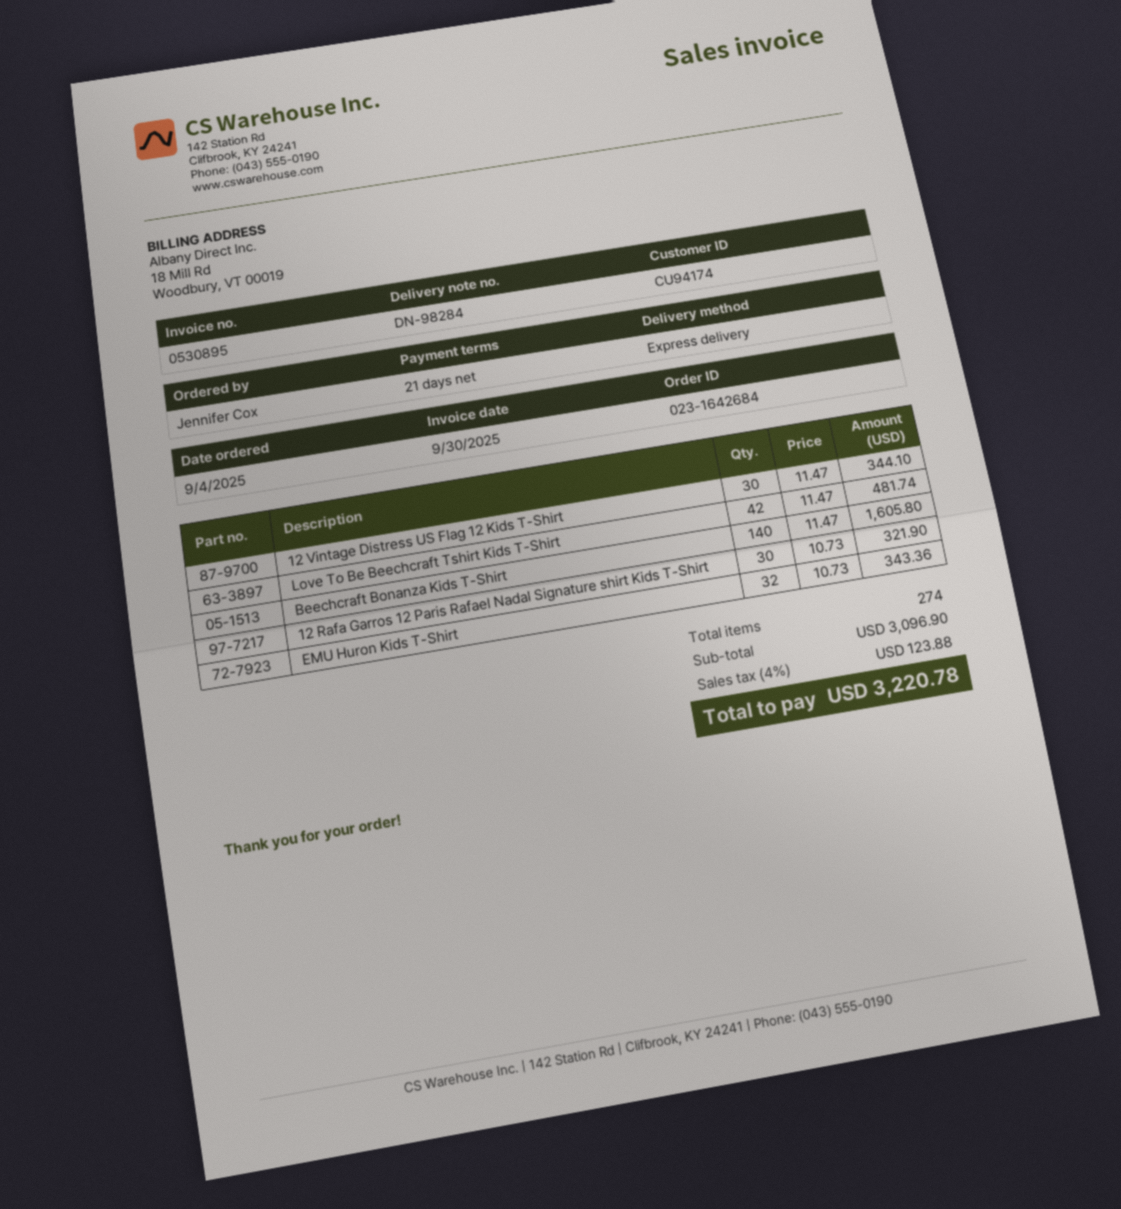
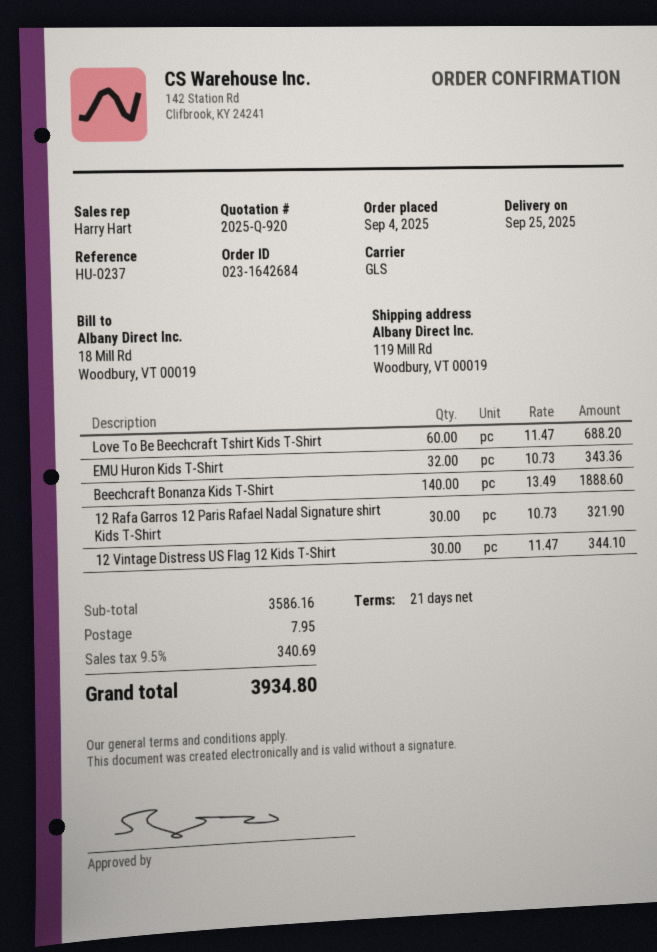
shipping method: express -> GLS
Love To Be Beechcraft Tshirt Kids T-Shirt: 42 x 11.47 = 481.74 -> 60 x 11.47 = 688.20
Beechcraft Bonanza Kids T-Shirt: 140 x 11.47 = 1605.80 -> 140 x 13.49 = 1888.60
subtotal: 3096.90 -> 3586.16
shipping: none -> 7.95
tax: 4% = 123.88 -> 9.5% = 340.69
total: 3220.78 -> 3934.80

